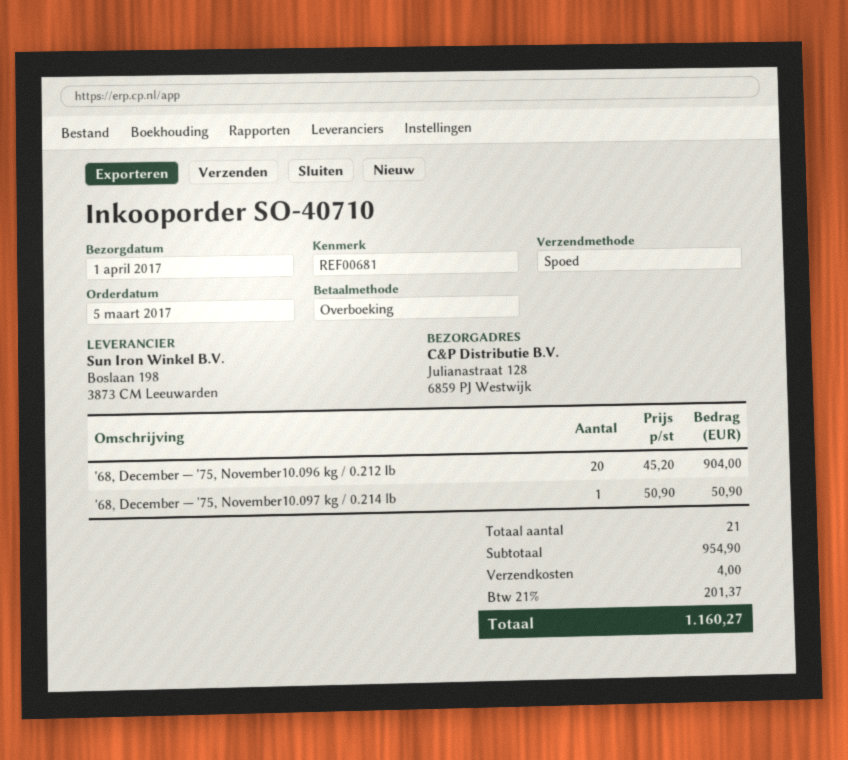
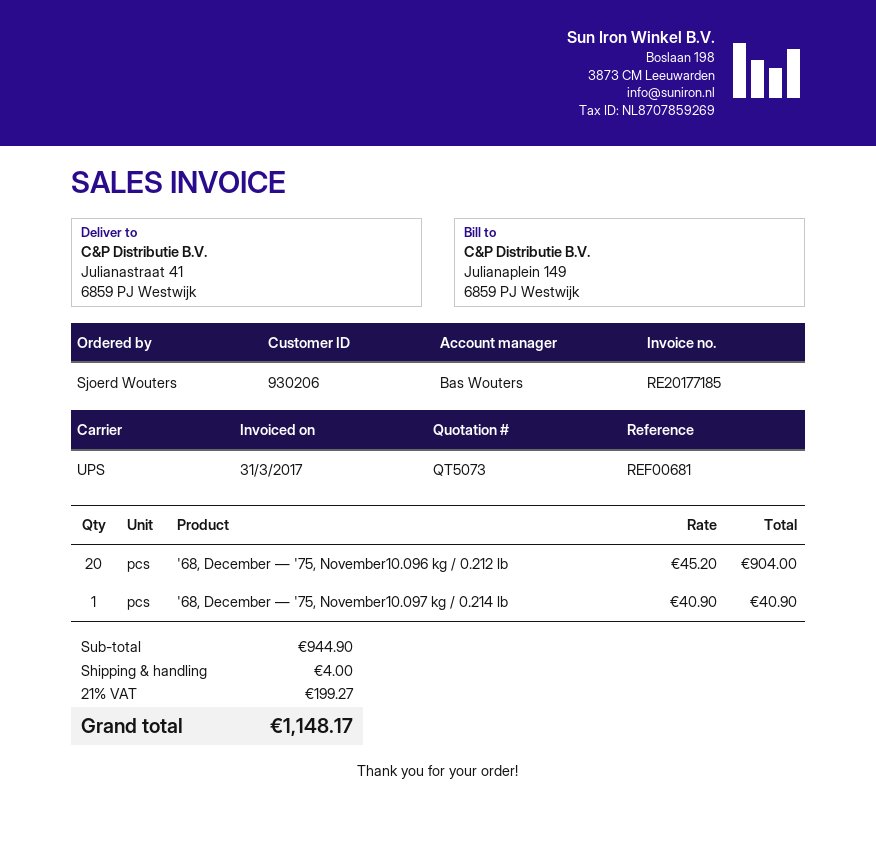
shipping method: express -> UPS
ship to: Julianastraat 128, 6859 PJ Westwijk -> Julianastraat 41, 6859 PJ Westwijk
'68, December — '75, November10.097 kg / 0.214 lb: 1 x 50.90 = 50.90 -> 1 x 40.90 = 40.90
subtotal: 954.90 -> 944.90
tax: 21% = 201.37 -> 21% = 199.27
total: 1160.27 -> 1148.17

